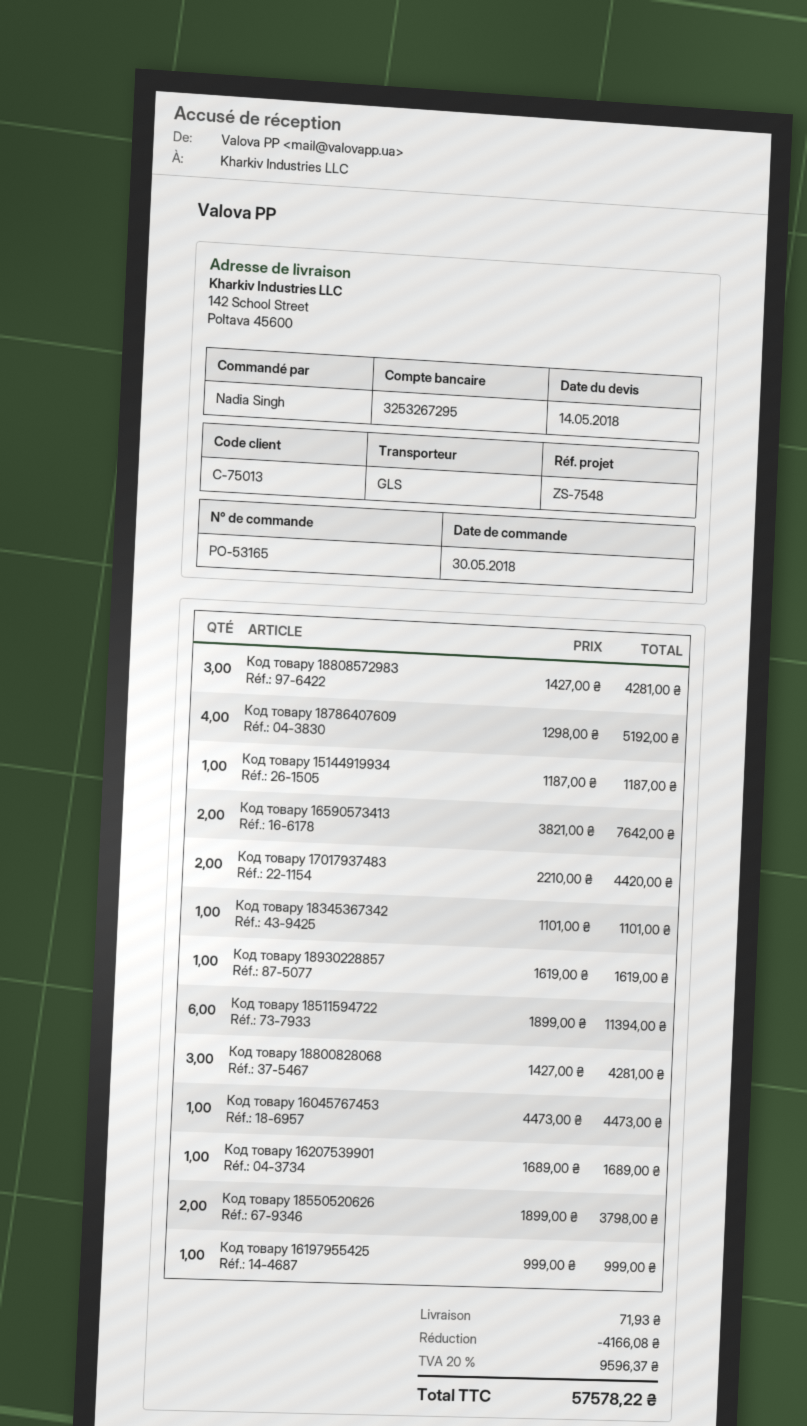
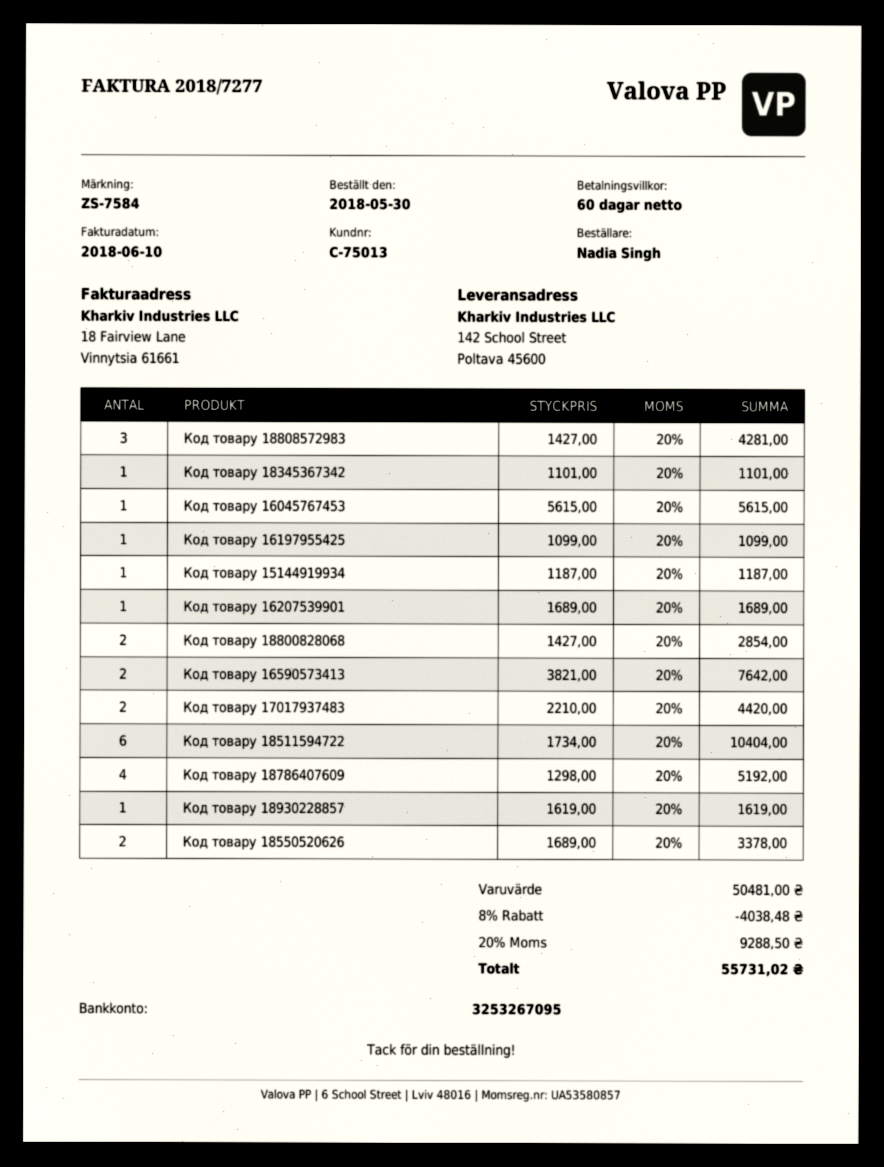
reference: ZS-7548 -> ZS-7584
bank account: 3253267295 -> 3253267095
Код товару 18511594722: 6 x 1899.00 = 11394.00 -> 6 x 1734.00 = 10404.00
Код товару 18800828068: 3 x 1427.00 = 4281.00 -> 2 x 1427.00 = 2854.00
Код товару 16045767453: 1 x 4473.00 = 4473.00 -> 1 x 5615.00 = 5615.00
Код товару 18550520626: 2 x 1899.00 = 3798.00 -> 2 x 1689.00 = 3378.00
Код товару 16197955425: 1 x 999.00 = 999.00 -> 1 x 1099.00 = 1099.00
discount: 4166.08 -> 4038.48
shipping: 71.93 -> none
tax: 20% = 9596.37 -> 20% = 9288.50
total: 57578.22 -> 55731.02

